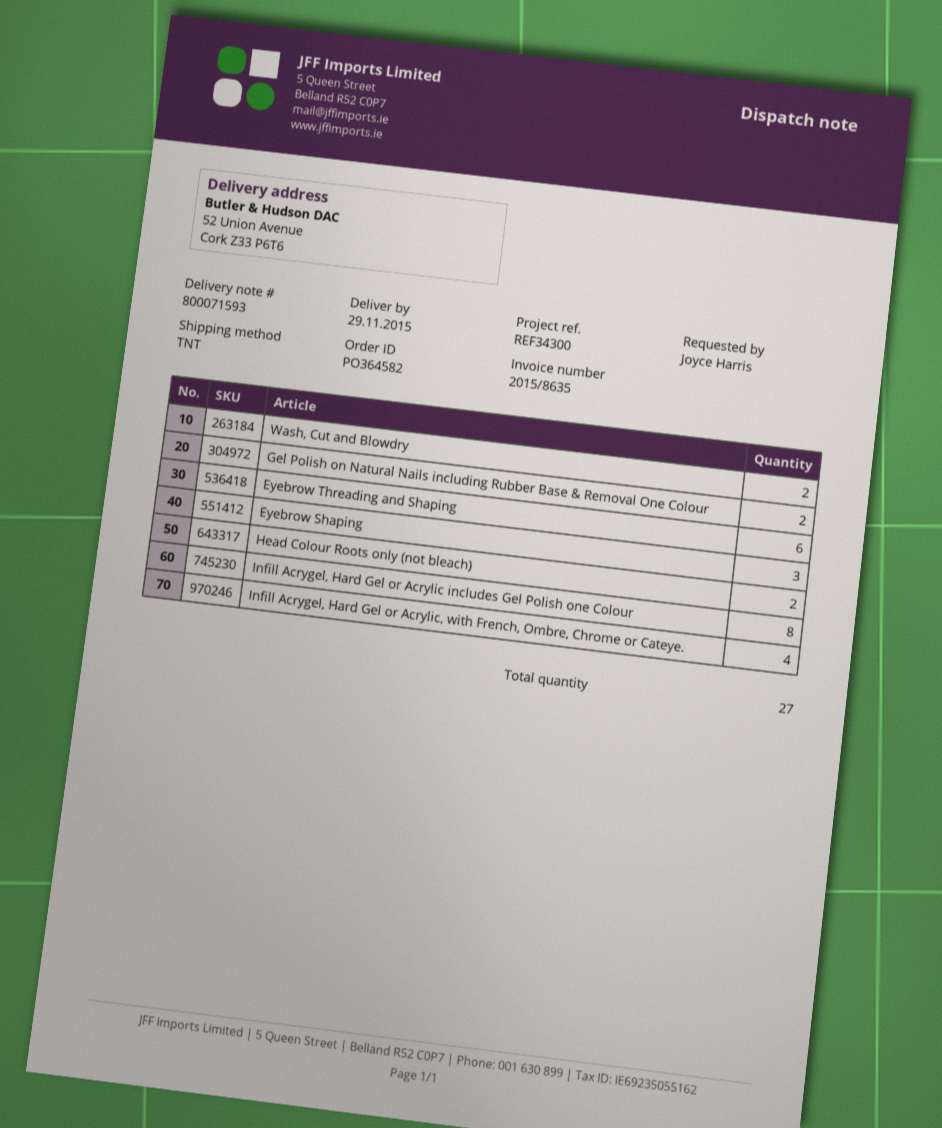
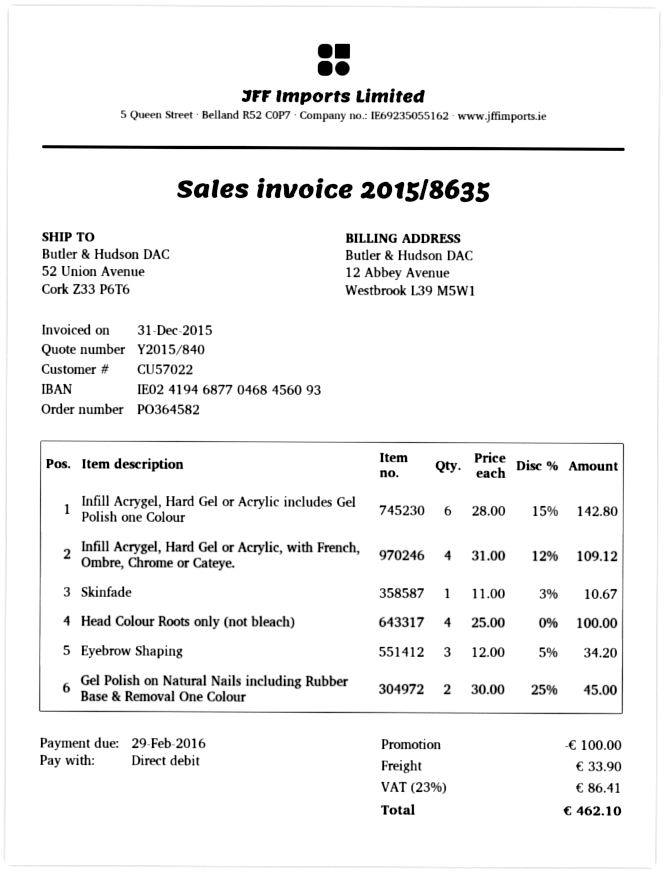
Wash, Cut and Blowdry: 2 -> none
Eyebrow Threading and Shaping: 6 -> none
Head Colour Roots only (not bleach): 2 -> 4
Infill Acrygel, Hard Gel or Acrylic includes Gel Polish one Colour: 8 -> 6
Skinfade: none -> 1

